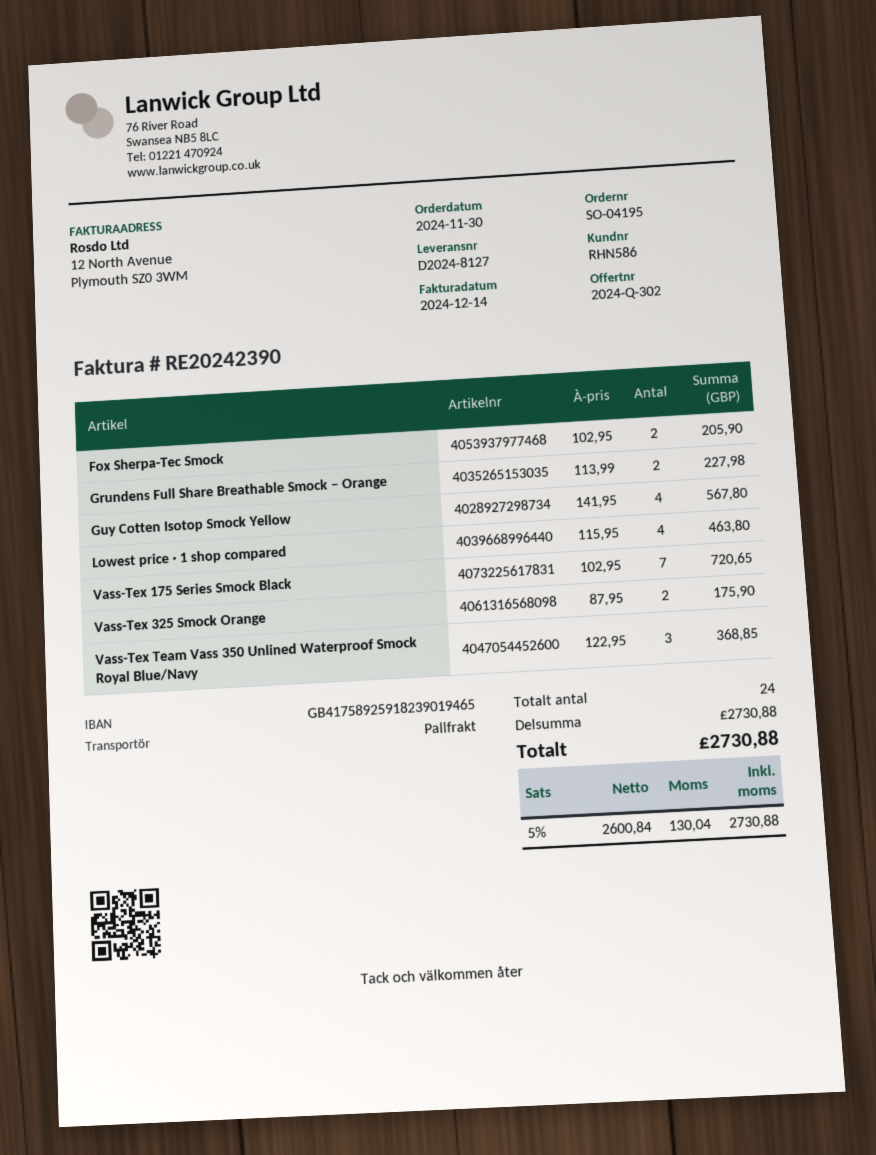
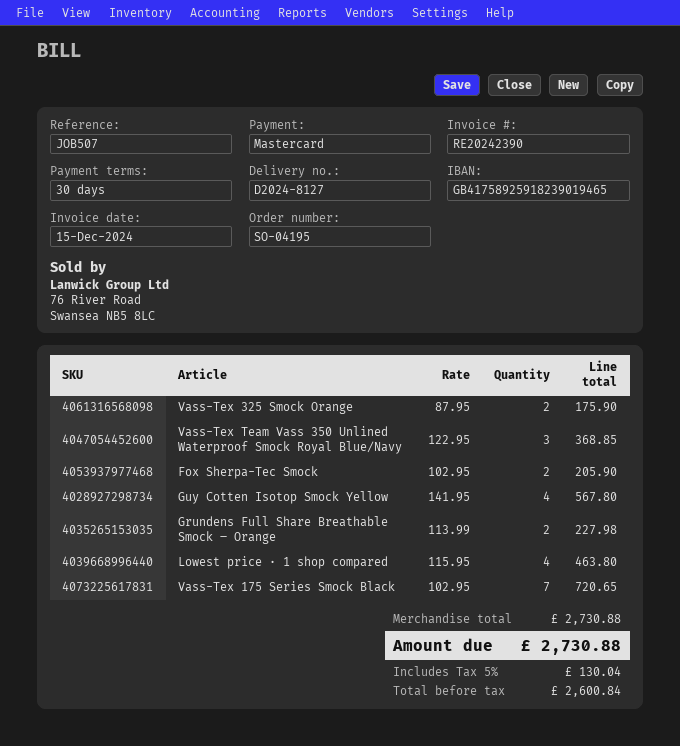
invoice date: 2024-12-14 -> 2024-12-15

